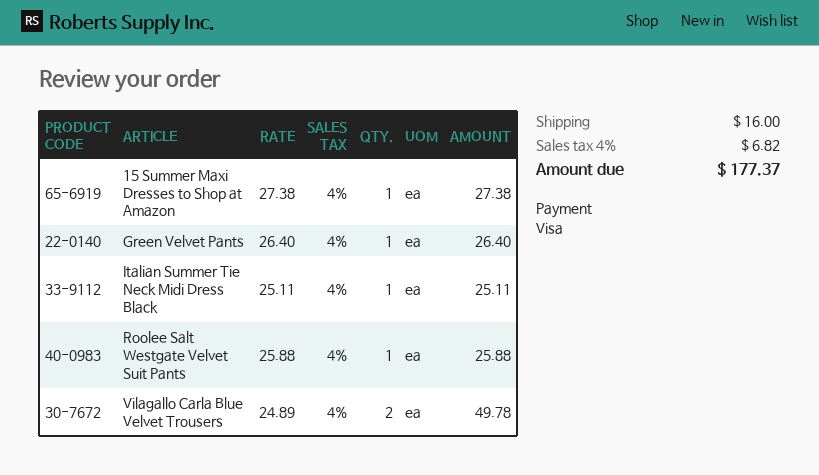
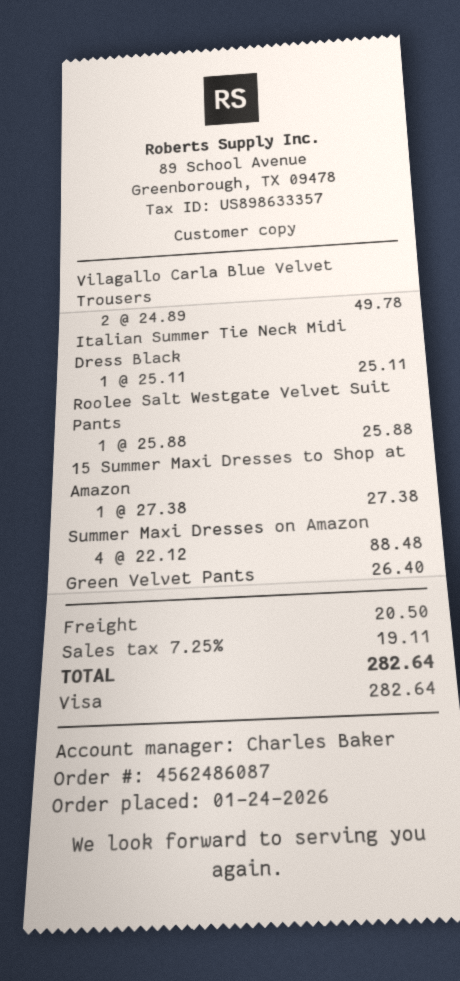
Summer Maxi Dresses on Amazon: none -> 4 x 22.12 = 88.48
shipping: 16.00 -> 20.50
tax: 4% = 6.82 -> 7.25% = 19.11
total: 177.37 -> 282.64

